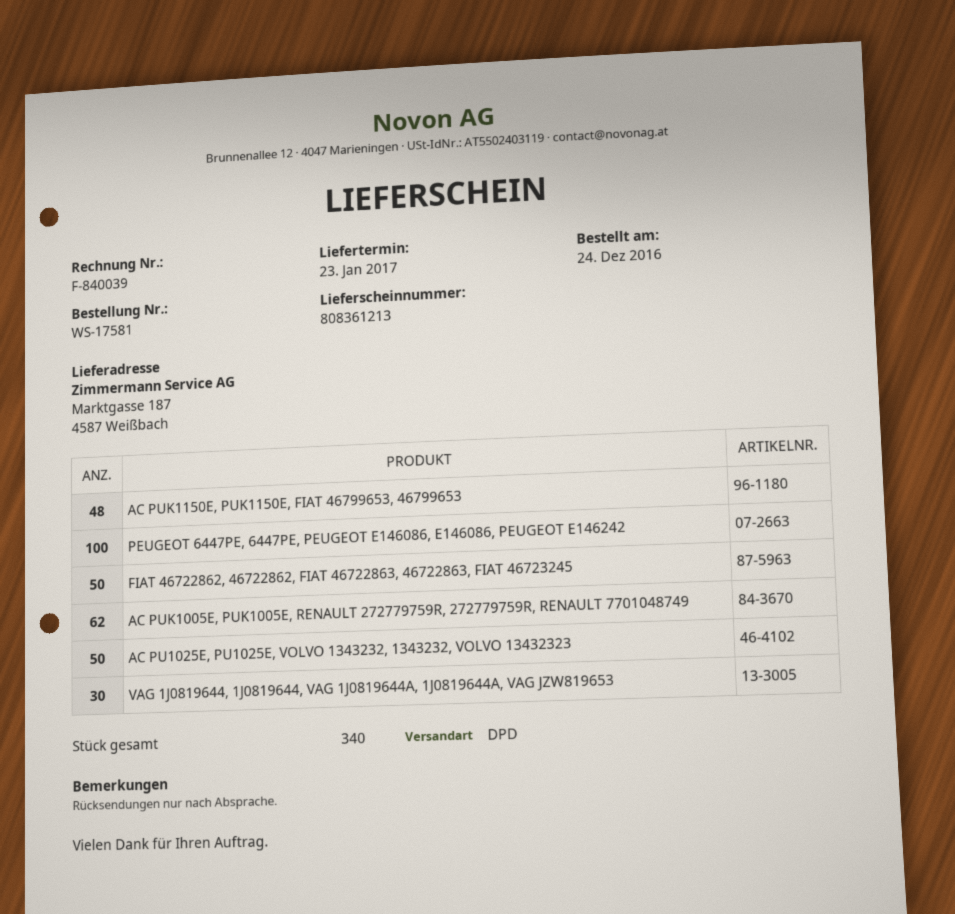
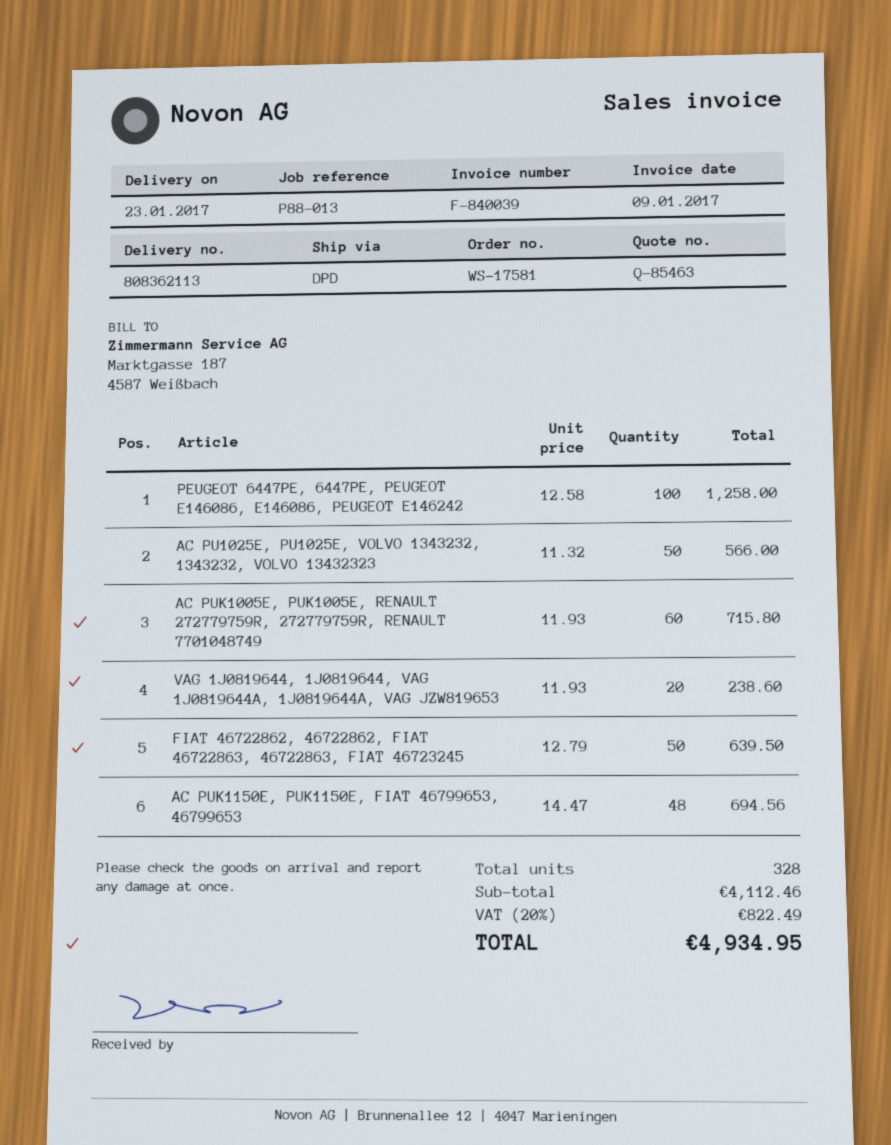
delivery note number: 808361213 -> 808362113
AC PUK1005E, PUK1005E, RENAULT 272779759R, 272779759R, RENAULT 7701048749: 62 -> 60
VAG 1J0819644, 1J0819644, VAG 1J0819644A, 1J0819644A, VAG JZW819653: 30 -> 20
total quantity: 340 -> 328

